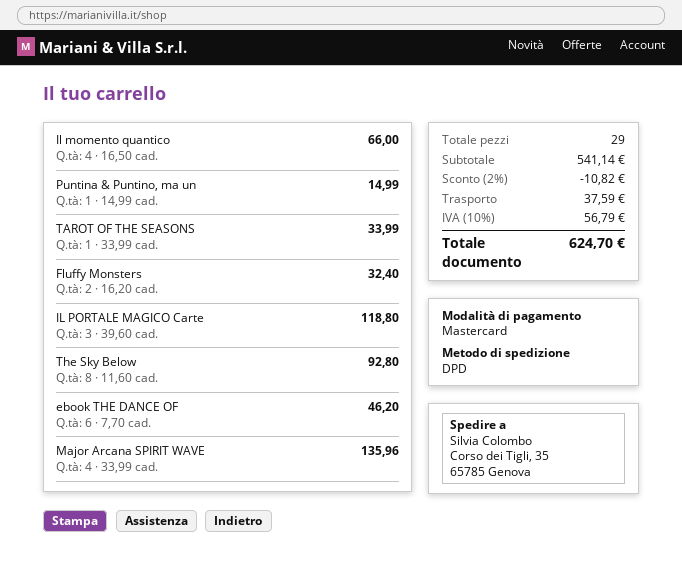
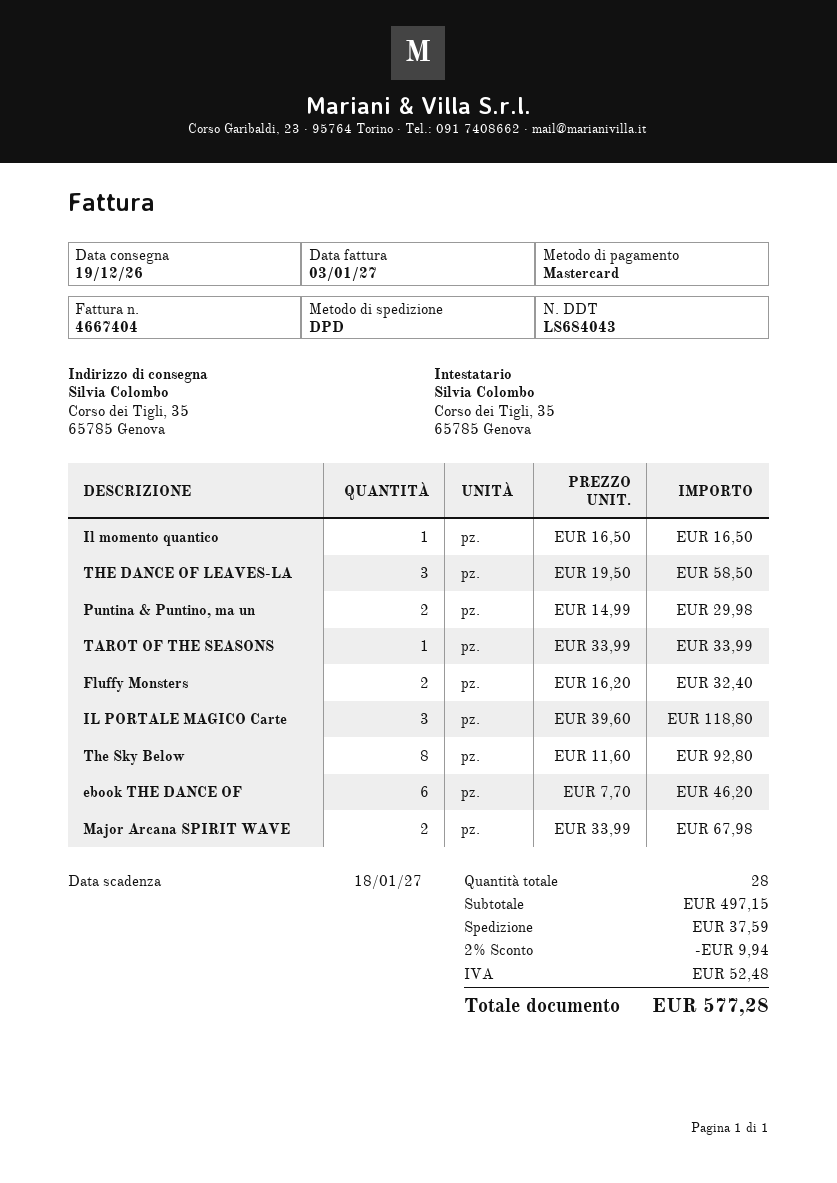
Il momento quantico: 4 x 16.50 = 66.00 -> 1 x 16.50 = 16.50
Puntina & Puntino, ma un: 1 x 14.99 = 14.99 -> 2 x 14.99 = 29.98
Major Arcana SPIRIT WAVE: 4 x 33.99 = 135.96 -> 2 x 33.99 = 67.98
THE DANCE OF LEAVES-LA: none -> 3 x 19.50 = 58.50
total quantity: 29 -> 28
subtotal: 541.14 -> 497.15
discount: 2% = 10.82 -> 2% = 9.94
tax: 56.79 -> 52.48
total: 624.70 -> 577.28

